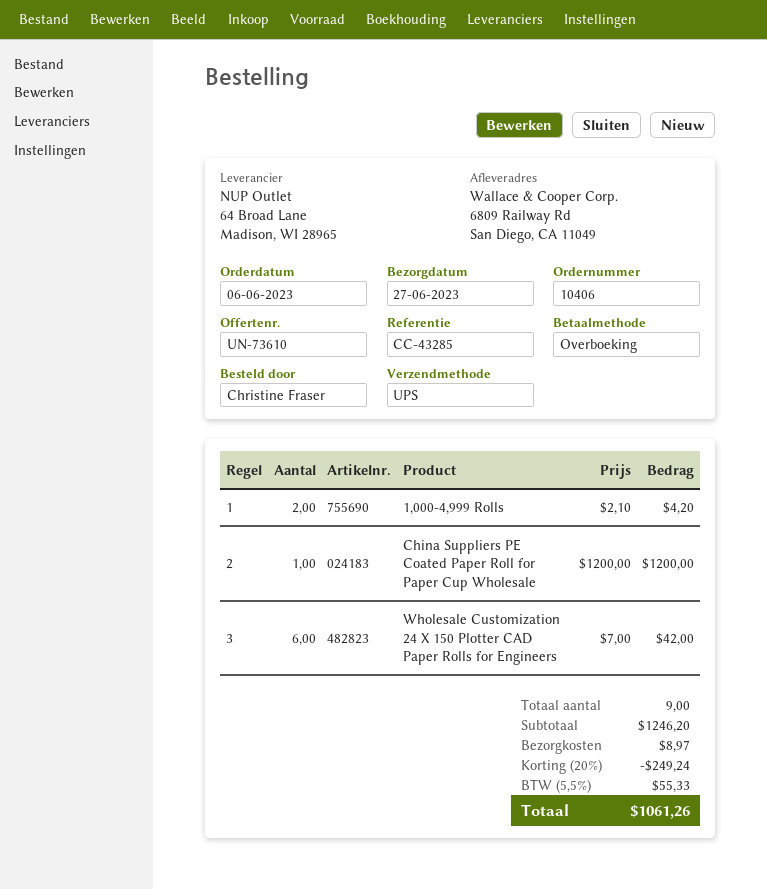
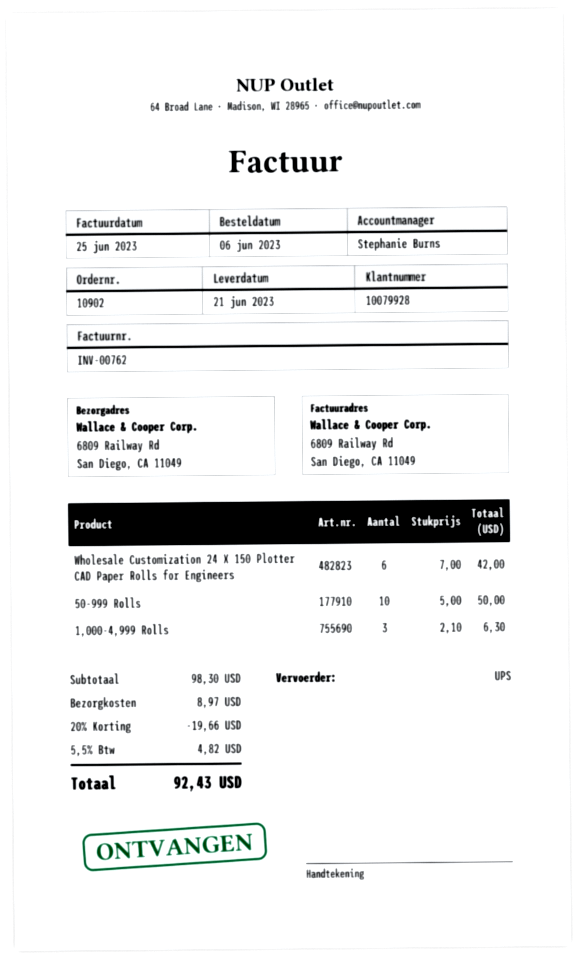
order number: 10406 -> 10902
delivery date: 2023-06-27 -> 2023-06-21
1,000-4,999 Rolls: 2 x 2.10 = 4.20 -> 3 x 2.10 = 6.30
China Suppliers PE Coated Paper Roll for Paper Cup Wholesale: 1 x 1200.00 = 1200.00 -> none
50-999 Rolls: none -> 10 x 5.00 = 50.00
subtotal: 1246.20 -> 98.30
discount: 20% = 249.24 -> 20% = 19.66
tax: 5.5% = 55.33 -> 5.5% = 4.82
total: 1061.26 -> 92.43

